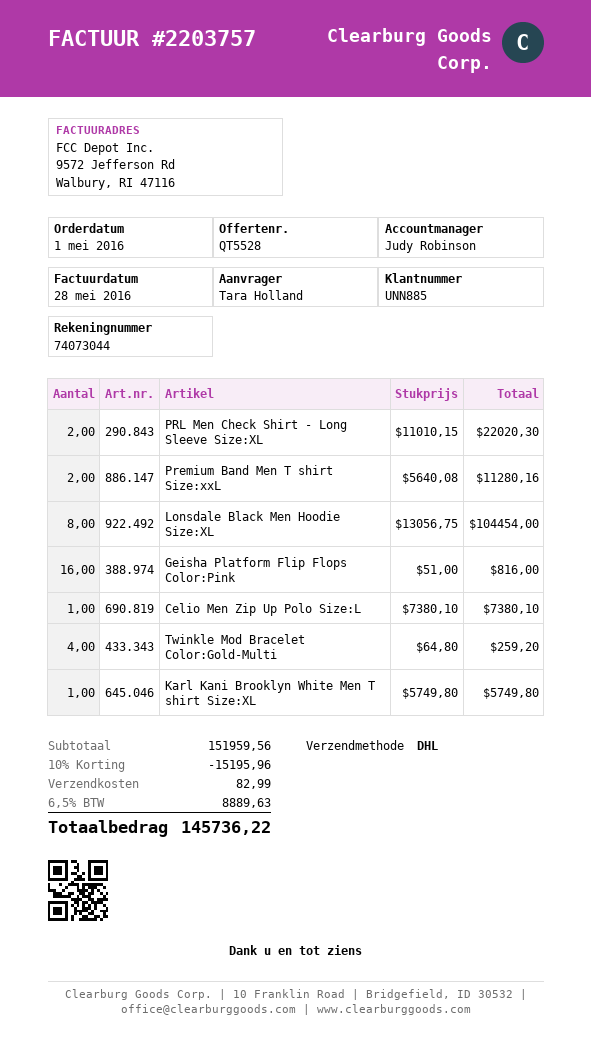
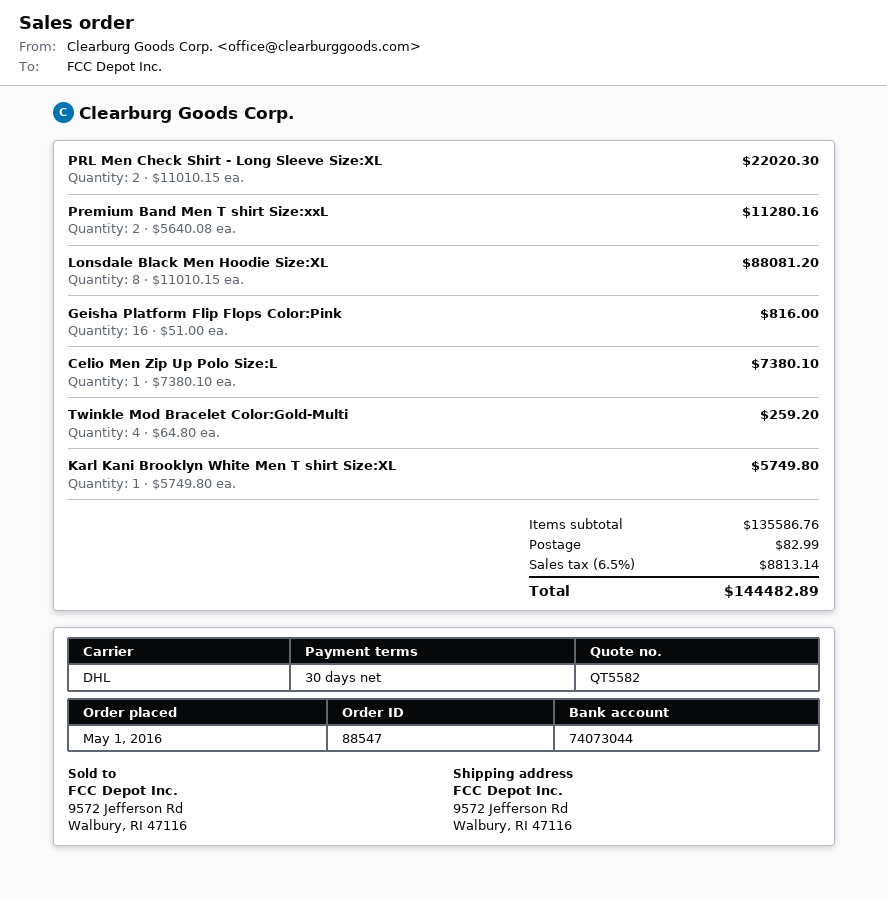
quote number: QT5528 -> QT5582
Lonsdale Black Men Hoodie Size:XL: 8 x 13056.75 = 104454.00 -> 8 x 11010.15 = 88081.20
subtotal: 151959.56 -> 135586.76
discount: 10% = 15195.96 -> none
tax: 6.5% = 8889.63 -> 6.5% = 8813.14
total: 145736.22 -> 144482.89

